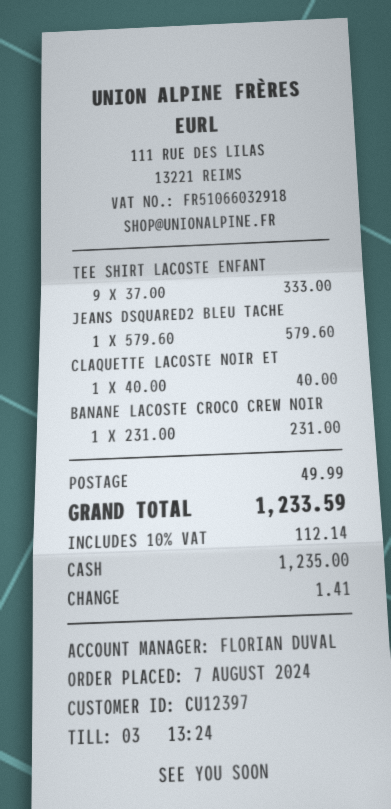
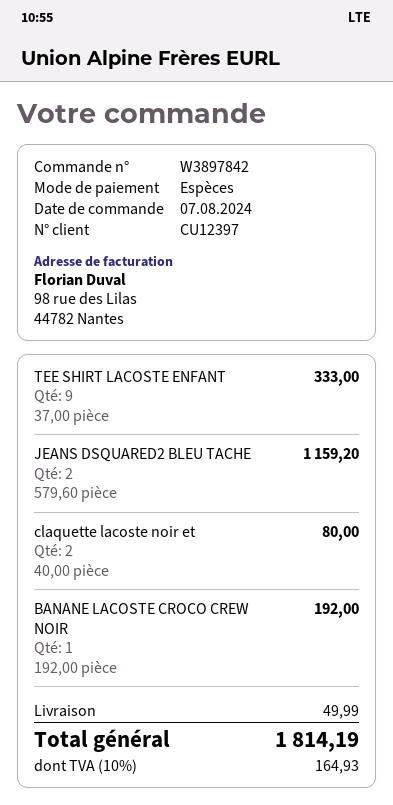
JEANS DSQUARED2 BLEU TACHE: 1 x 579.60 = 579.60 -> 2 x 579.60 = 1159.20
CLAQUETTE LACOSTE NOIR ET: 1 x 40.00 = 40.00 -> 2 x 40.00 = 80.00
BANANE LACOSTE CROCO CREW NOIR: 1 x 231.00 = 231.00 -> 1 x 192.00 = 192.00
tax: 10% = 112.14 -> 10% = 164.93
total: 1233.59 -> 1814.19

